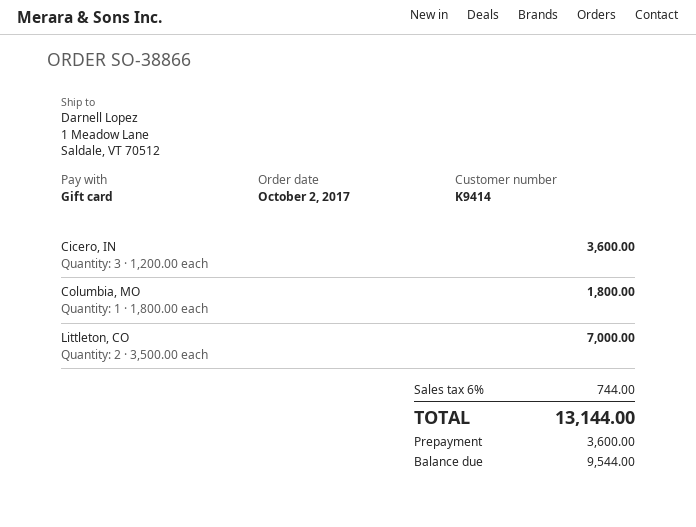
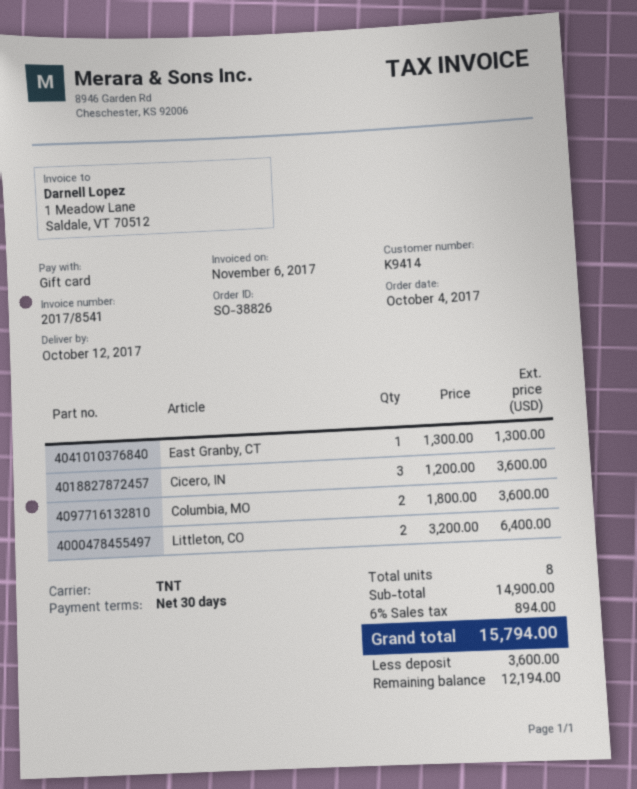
order number: SO-38866 -> SO-38826
order date: 2017-10-02 -> 2017-10-04
Columbia, MO: 1 x 1800.00 = 1800.00 -> 2 x 1800.00 = 3600.00
Littleton, CO: 2 x 3500.00 = 7000.00 -> 2 x 3200.00 = 6400.00
East Granby, CT: none -> 1 x 1300.00 = 1300.00
tax: 6% = 744.00 -> 6% = 894.00
total: 13144.00 -> 15794.00
balance: 9544.00 -> 12194.00

